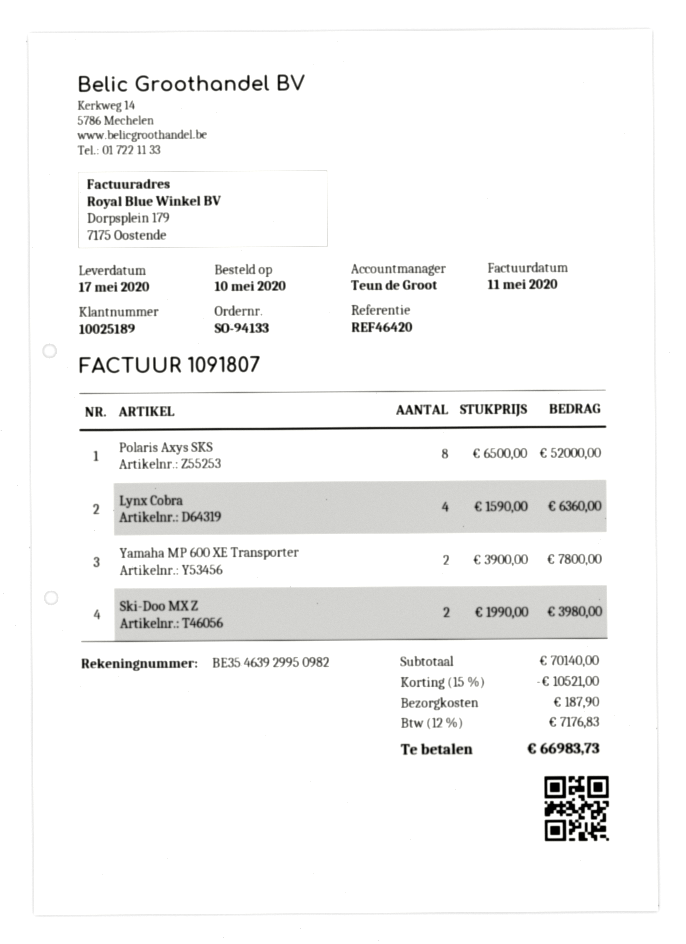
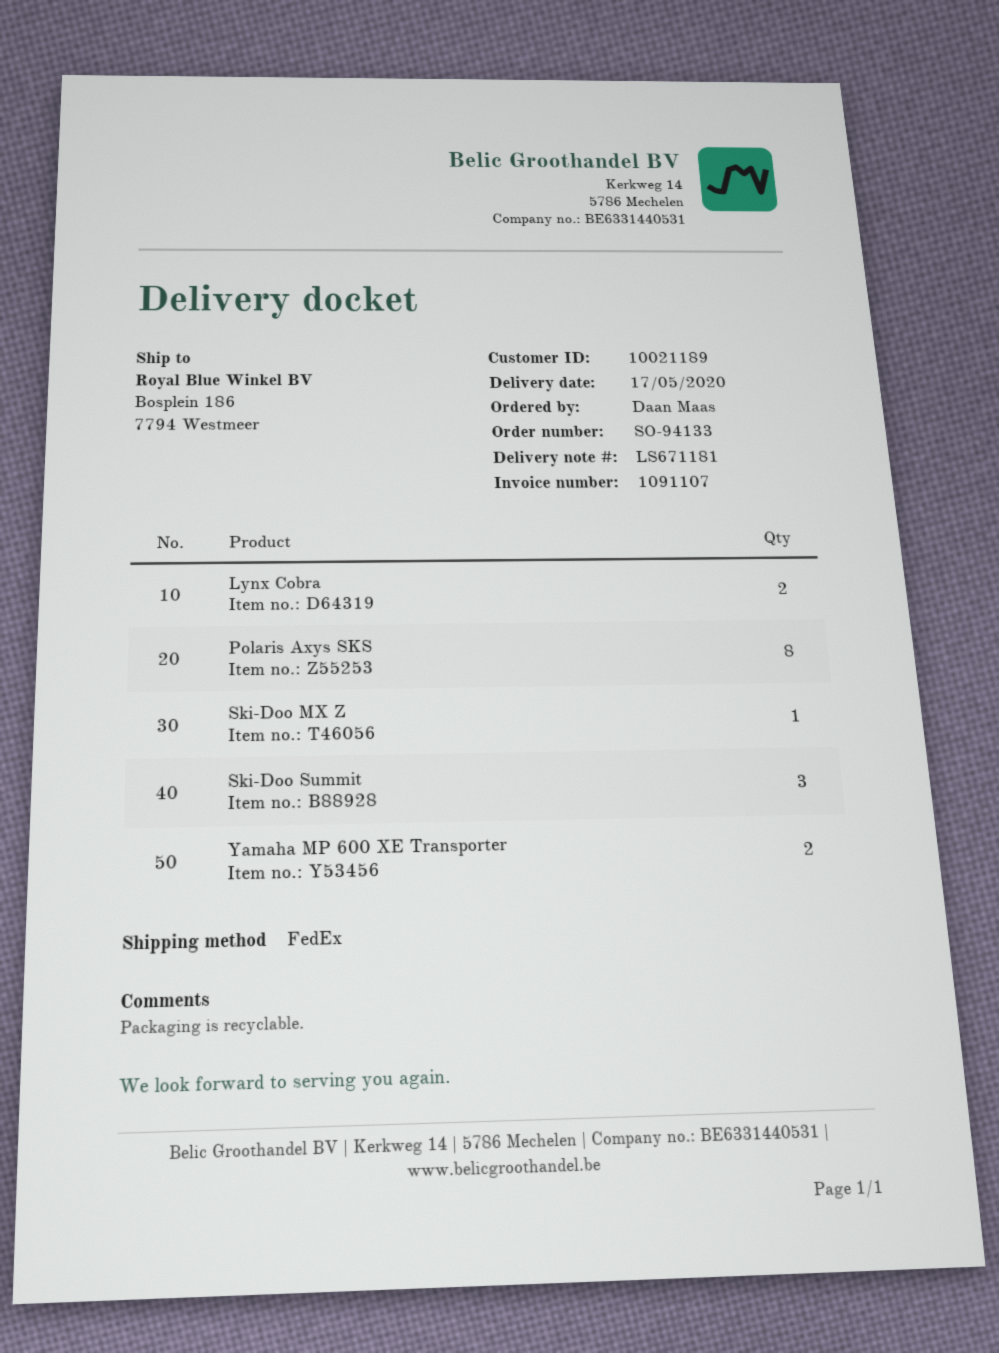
invoice number: 1091807 -> 1091107
customer number: 10025189 -> 10021189
Lynx Cobra: 4 -> 2
Ski-Doo MX Z: 2 -> 1
Ski-Doo Summit: none -> 3

